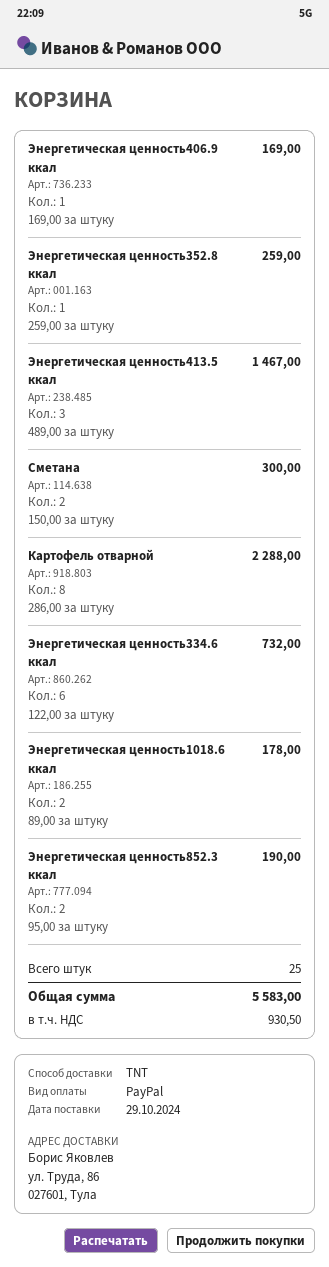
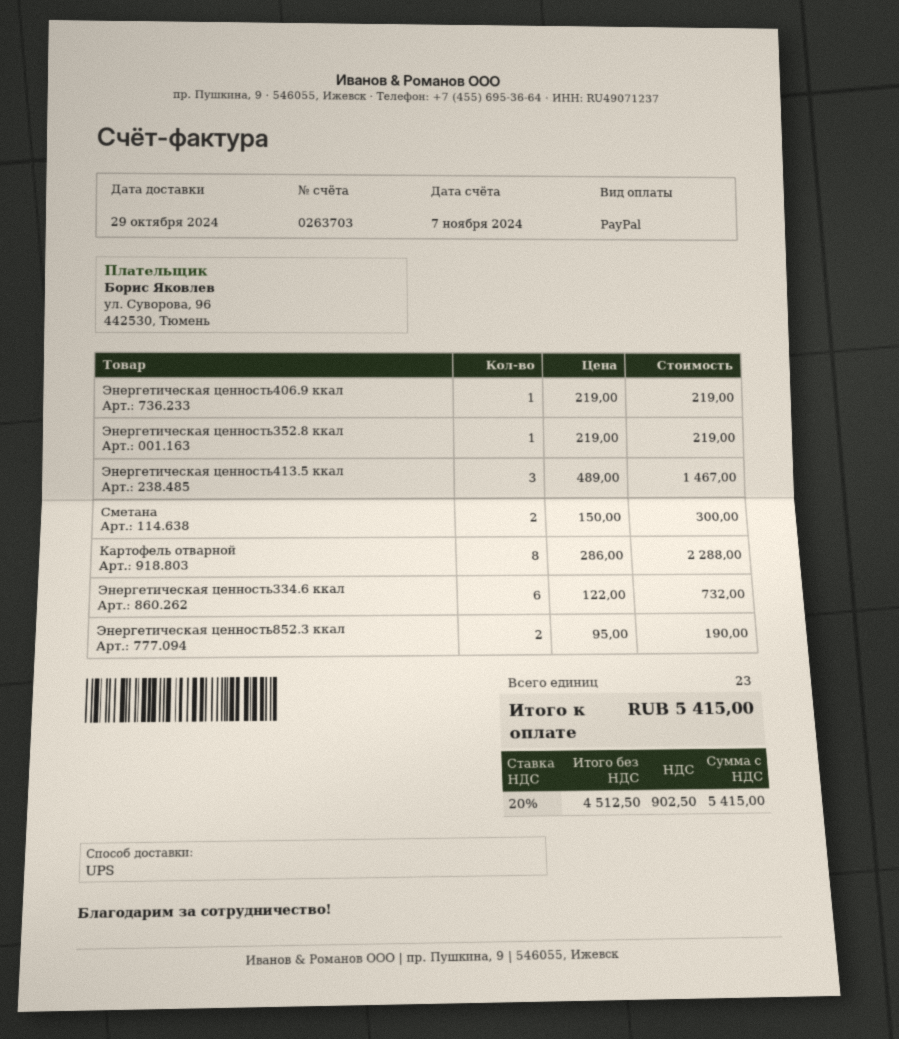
shipping method: TNT -> UPS
Энергетическая ценность406.9 ккал: 1 x 169.00 = 169.00 -> 1 x 219.00 = 219.00
Энергетическая ценность352.8 ккал: 1 x 259.00 = 259.00 -> 1 x 219.00 = 219.00
Энергетическая ценность1018.6 ккал: 2 x 89.00 = 178.00 -> none
total quantity: 25 -> 23
tax: 930.50 -> 902.50
total: 5583.00 -> 5415.00

